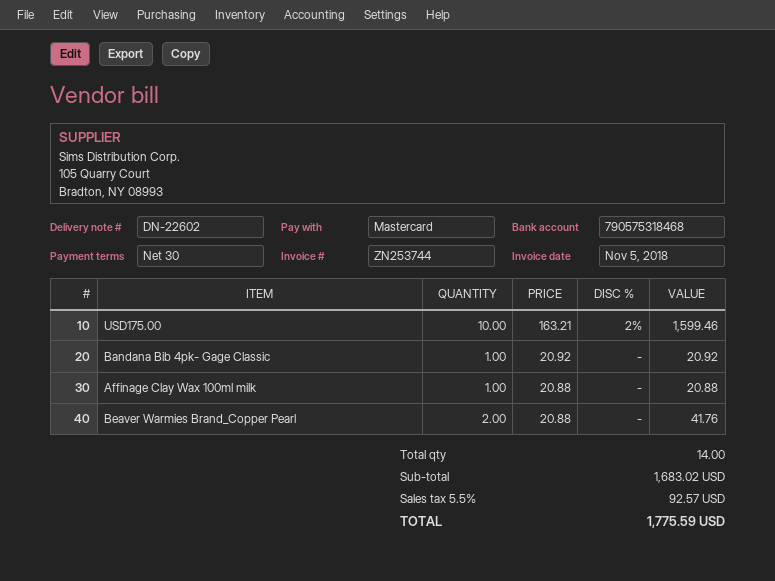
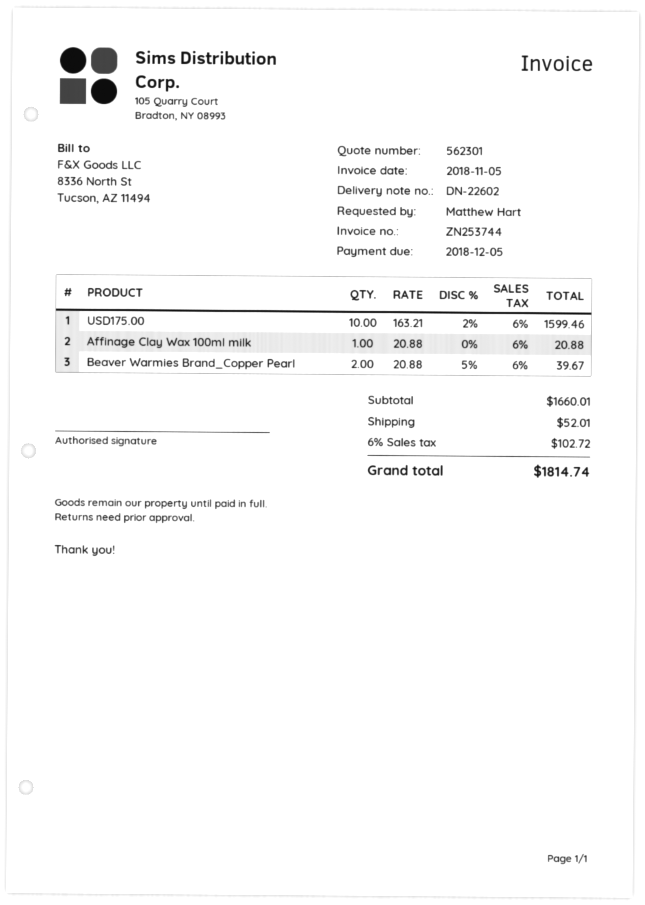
Bandana Bib 4pk- Gage Classic: 1 x 20.92 = 20.92 -> none
Beaver Warmies Brand_Copper Pearl: 2 x 20.88 = 41.76 -> 2 x 20.88 - 5% = 39.67
subtotal: 1683.02 -> 1660.01
shipping: none -> 52.01
tax: 5.5% = 92.57 -> 6% = 102.72
total: 1775.59 -> 1814.74

